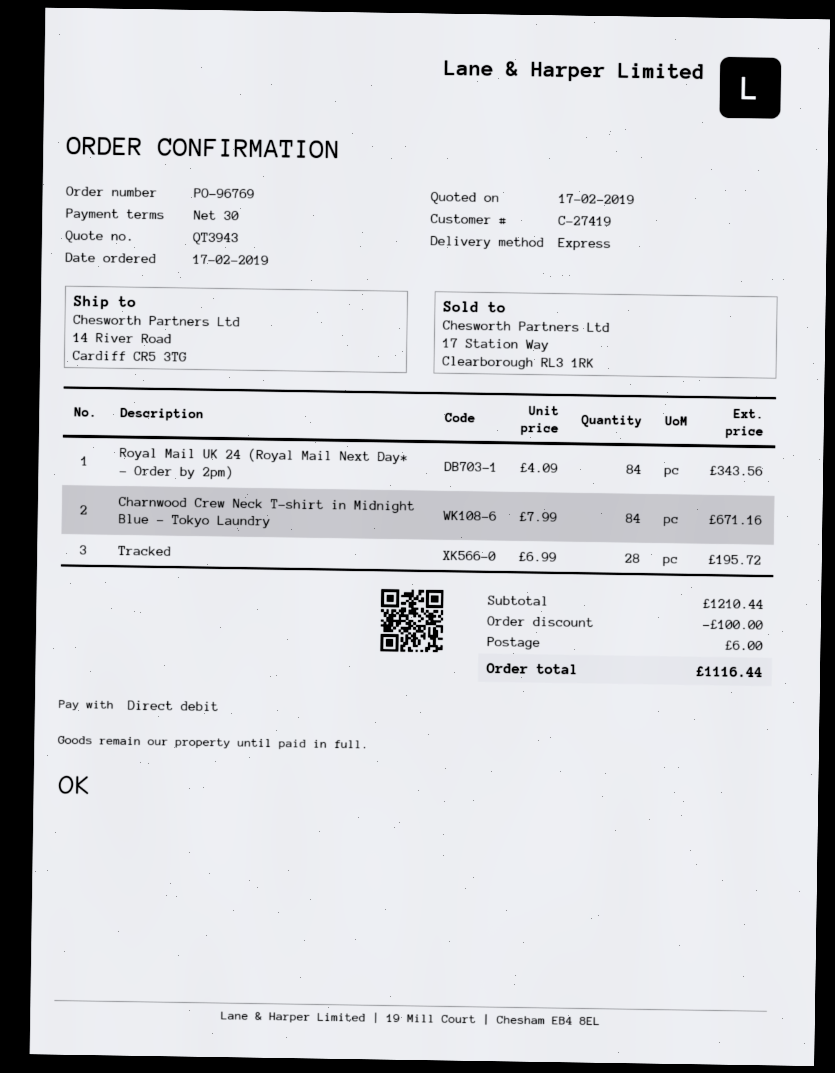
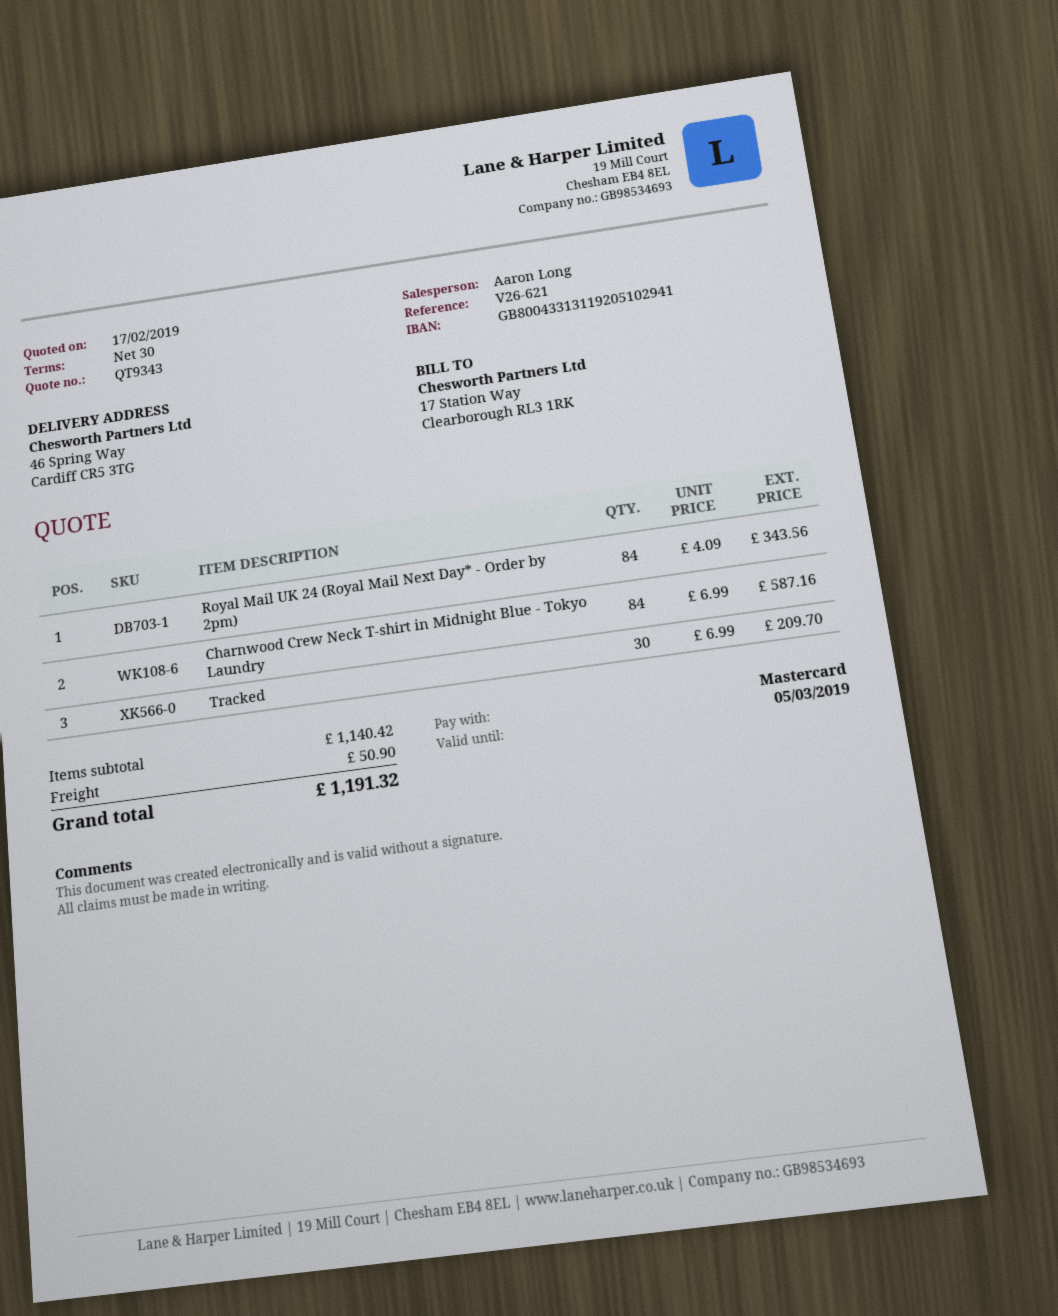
quote number: QT3943 -> QT9343
payment method: direct debit -> Mastercard
ship to: 14 River Road, Cardiff CR5 3TG -> 46 Spring Way, Cardiff CR5 3TG
Charnwood Crew Neck T-shirt in Midnight Blue - Tokyo Laundry: 84 x 7.99 = 671.16 -> 84 x 6.99 = 587.16
Tracked: 28 x 6.99 = 195.72 -> 30 x 6.99 = 209.70
subtotal: 1210.44 -> 1140.42
discount: 100.00 -> none
shipping: 6.00 -> 50.90
total: 1116.44 -> 1191.32

